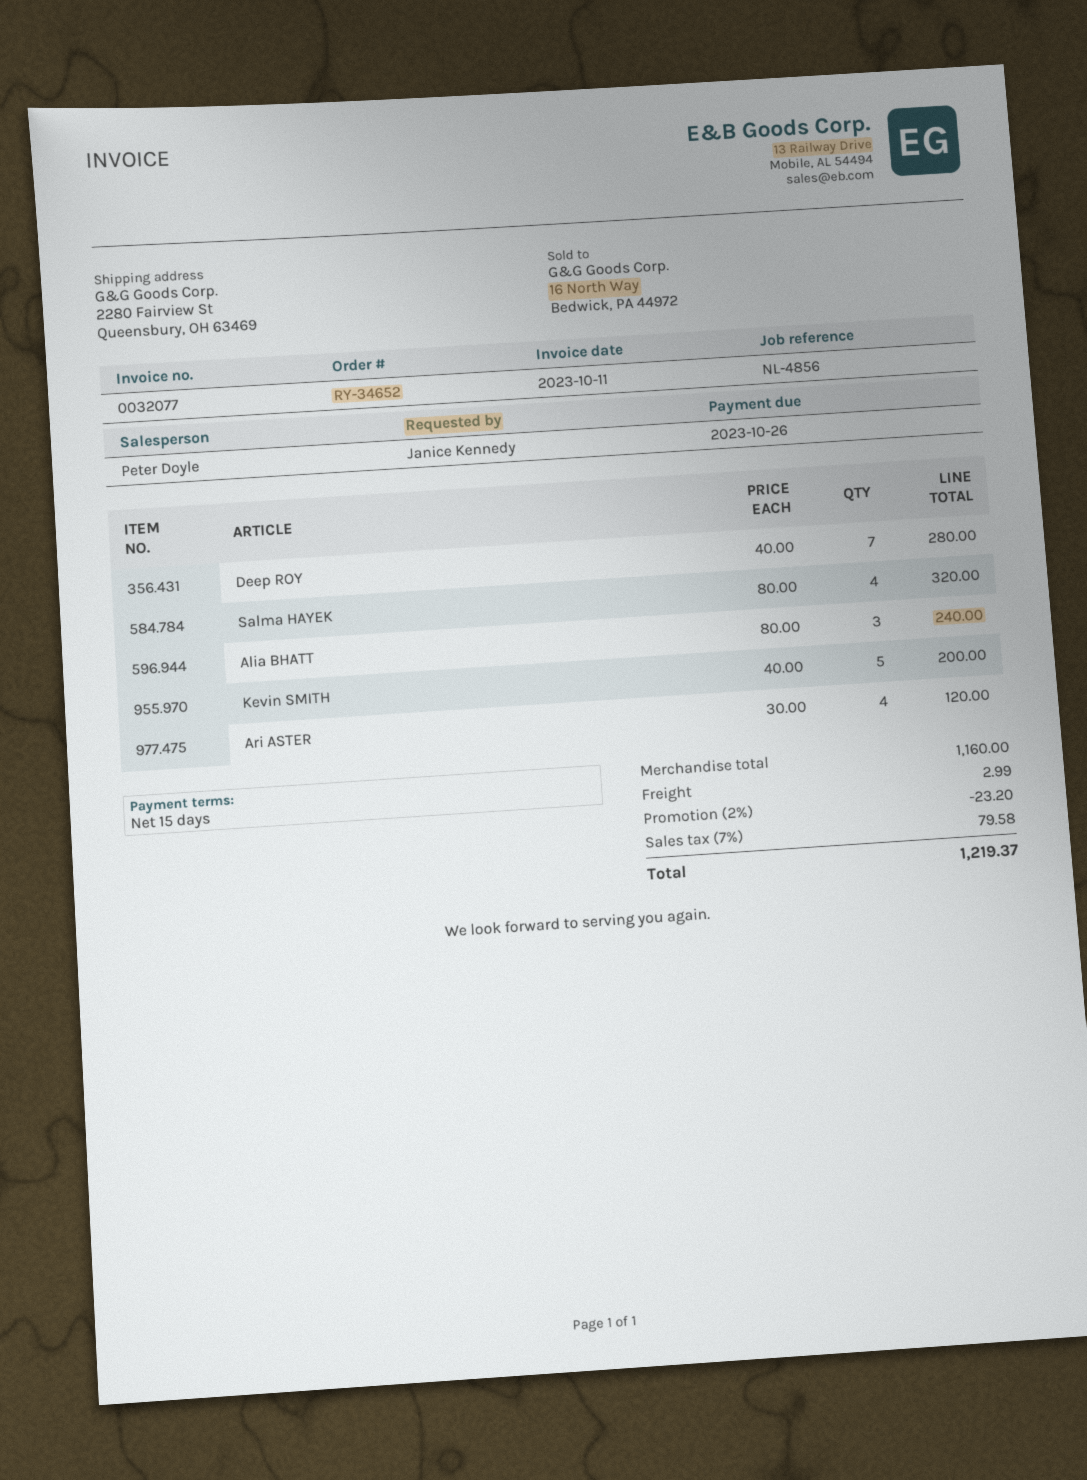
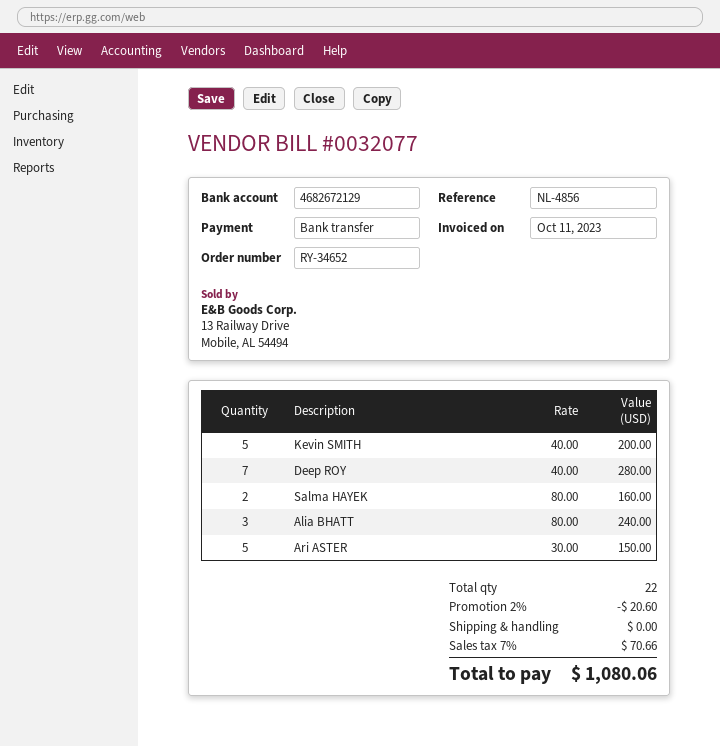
Salma HAYEK: 4 x 80.00 = 320.00 -> 2 x 80.00 = 160.00
Ari ASTER: 4 x 30.00 = 120.00 -> 5 x 30.00 = 150.00
discount: 2% = 23.20 -> 2% = 20.60
shipping: 2.99 -> 0.00
tax: 7% = 79.58 -> 7% = 70.66
total: 1219.37 -> 1080.06

